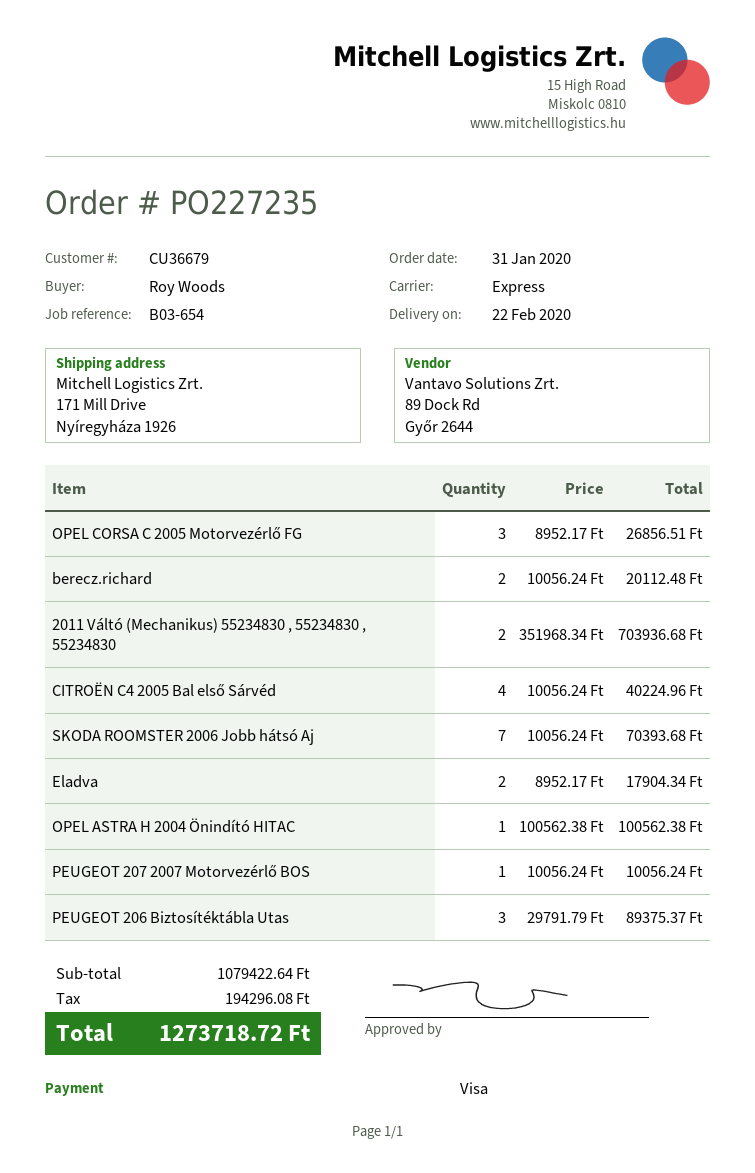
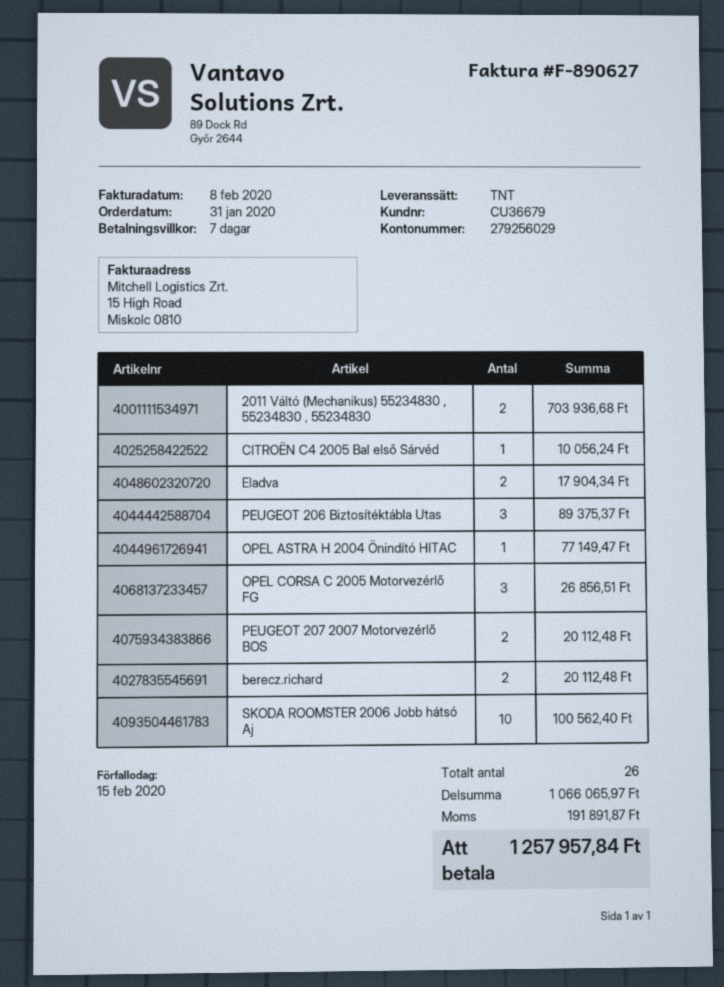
shipping method: express -> TNT
CITROËN C4 2005 Bal első Sárvéd: 4 for 40224.96 -> 1 for 10056.24
SKODA ROOMSTER 2006 Jobb hátsó Aj: 7 for 70393.68 -> 10 for 100562.40
OPEL ASTRA H 2004 Önindító HITAC: 1 for 100562.38 -> 1 for 77149.47
PEUGEOT 207 2007 Motorvezérlő BOS: 1 for 10056.24 -> 2 for 20112.48
subtotal: 1079422.64 -> 1066065.97
tax: 194296.08 -> 191891.87
total: 1273718.72 -> 1257957.84

